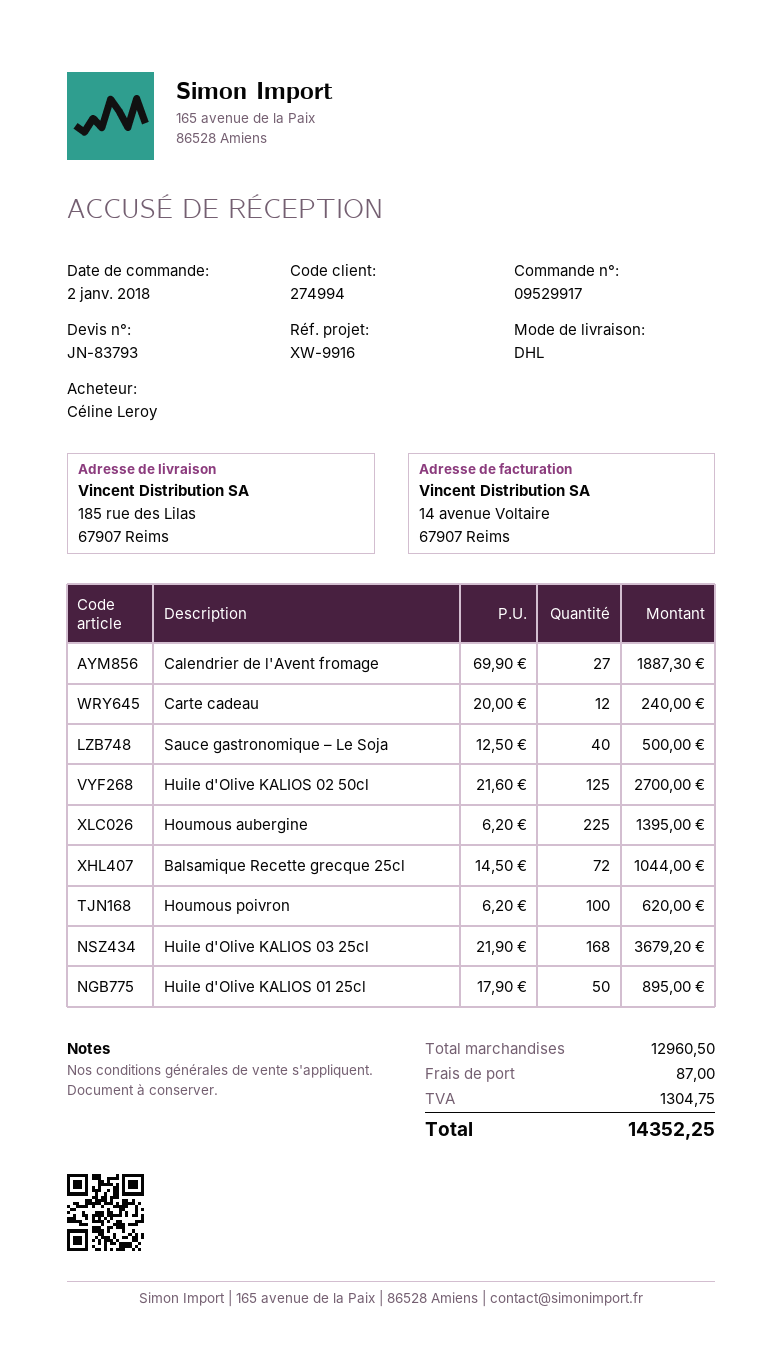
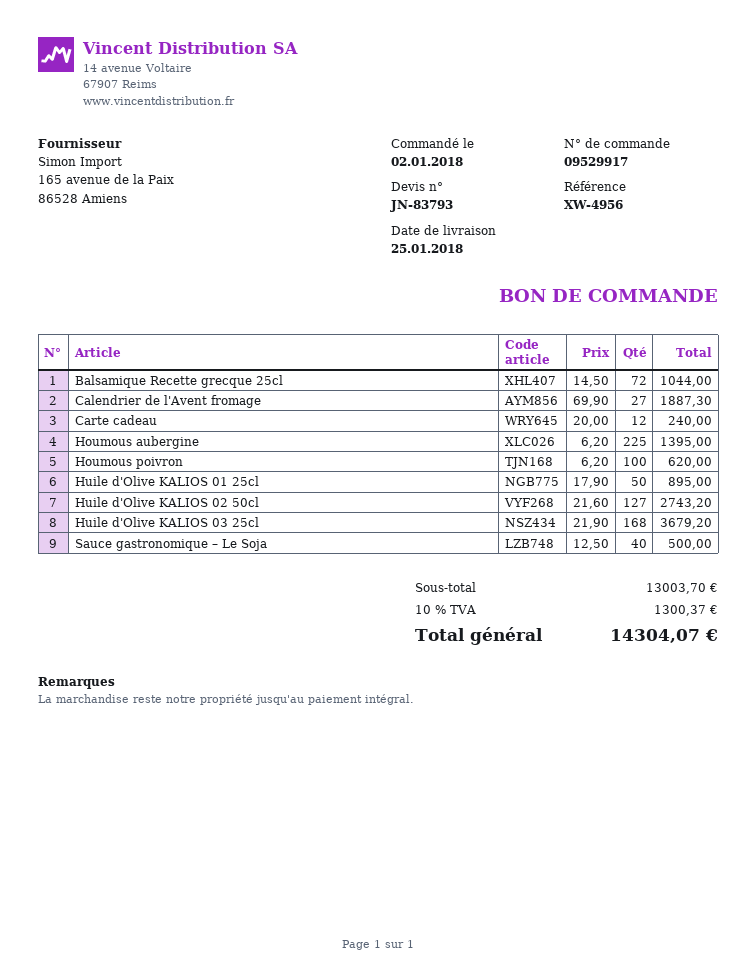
reference: XW-9916 -> XW-4956
Huile d'Olive KALIOS 02 50cl: 125 x 21.60 = 2700.00 -> 127 x 21.60 = 2743.20
subtotal: 12960.50 -> 13003.70
shipping: 87.00 -> none
tax: 1304.75 -> 1300.37
total: 14352.25 -> 14304.07

